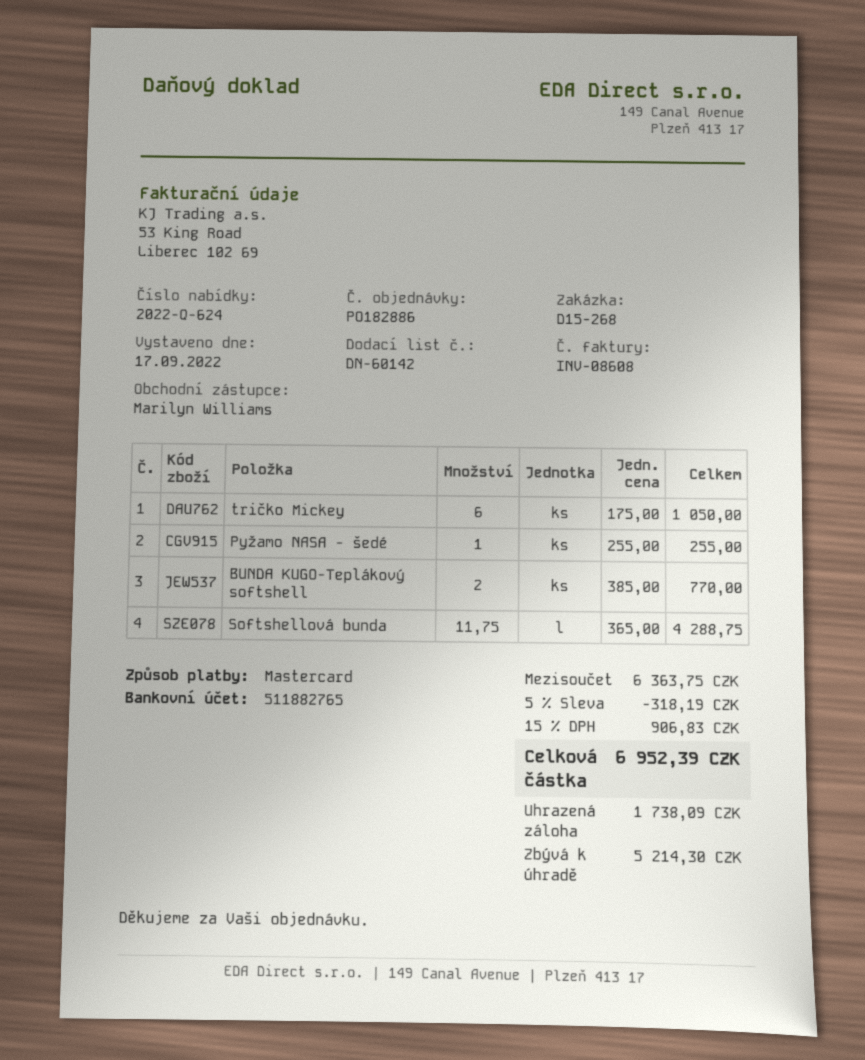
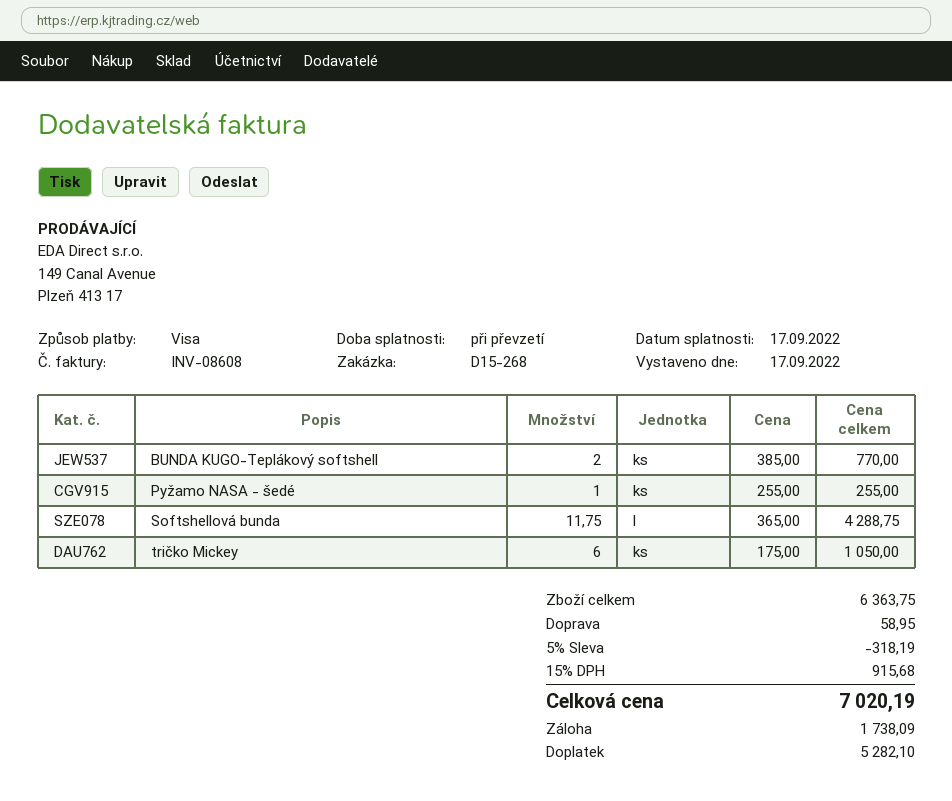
payment method: Mastercard -> Visa
shipping: none -> 58.95
tax: 15% = 906.83 -> 15% = 915.68
total: 6952.39 -> 7020.19
balance: 5214.30 -> 5282.10

